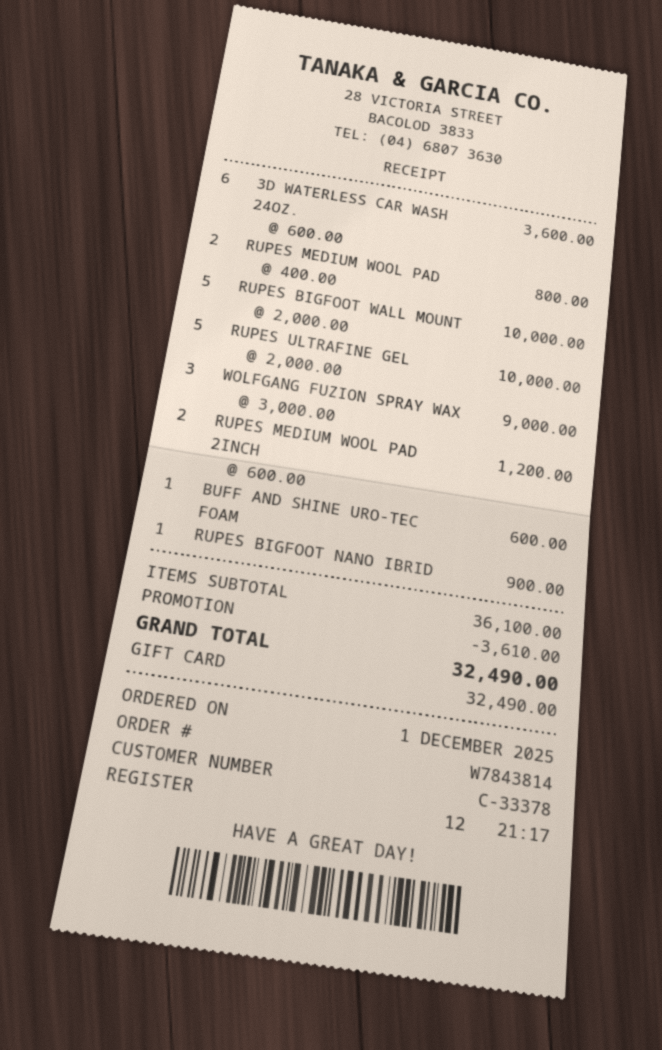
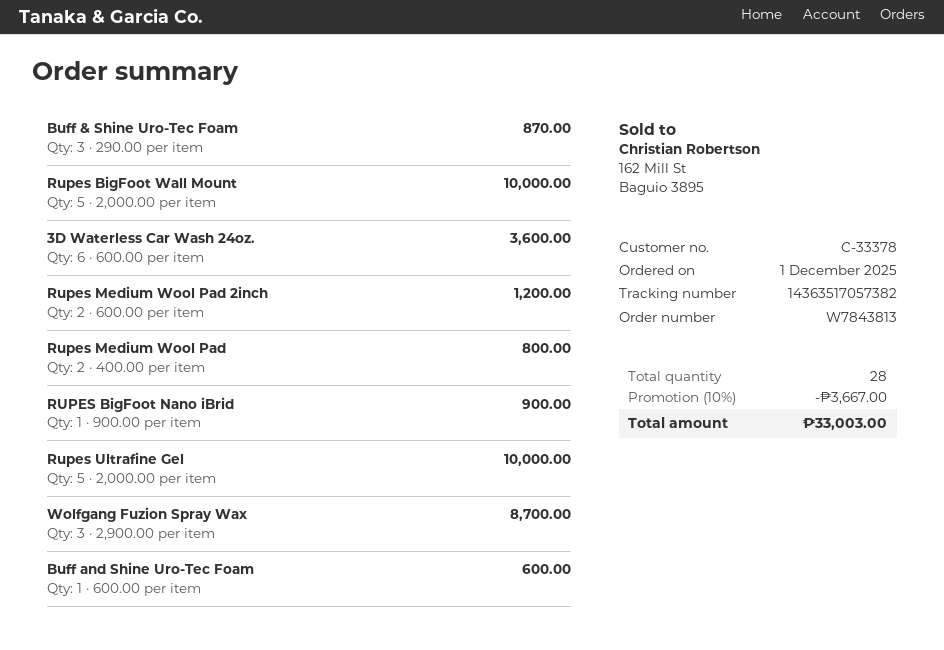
order number: W7843814 -> W7843813
WOLFGANG FUZION SPRAY WAX: 3 x 3000.00 = 9000.00 -> 3 x 2900.00 = 8700.00
Buff & Shine Uro-Tec Foam: none -> 3 x 290.00 = 870.00
discount: 3610.00 -> 3667.00
total: 32490.00 -> 33003.00

